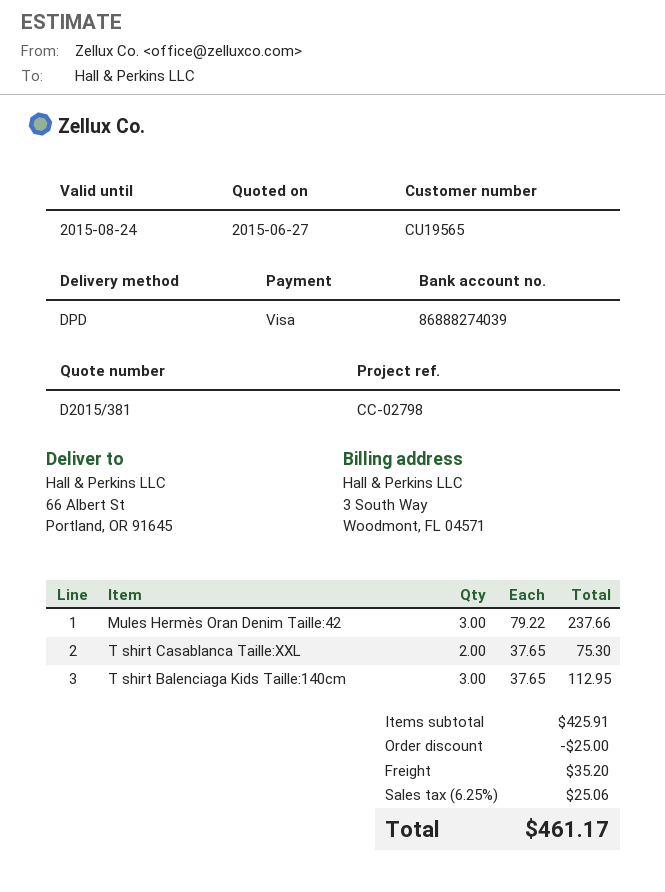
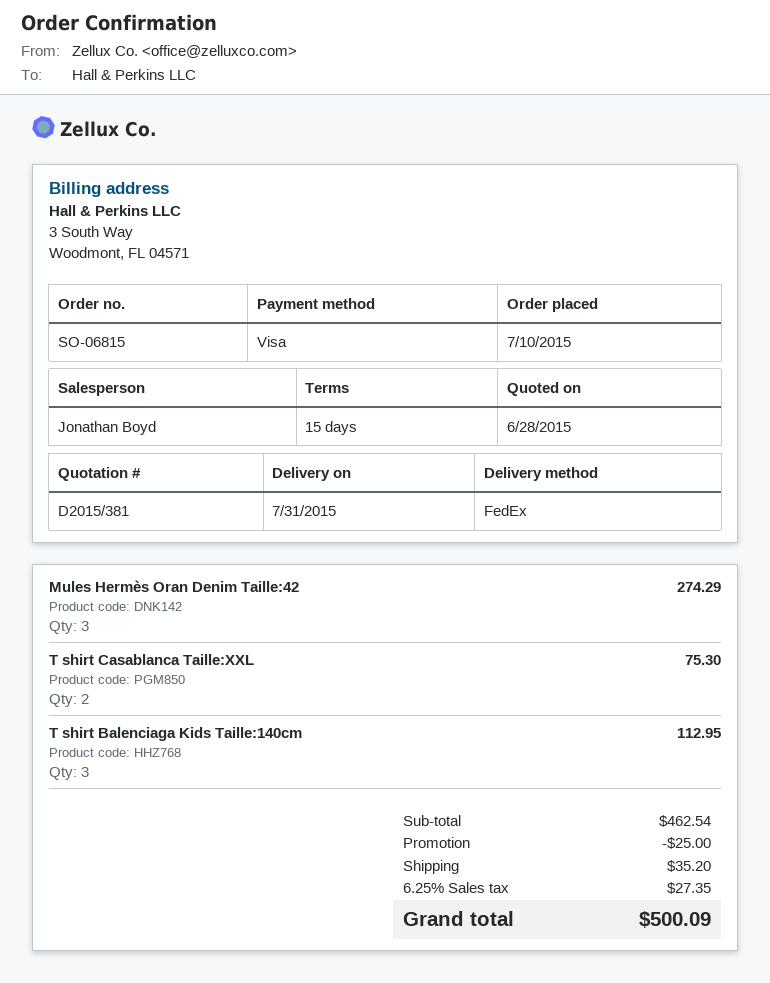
quote date: 2015-06-27 -> 2015-06-28
shipping method: DPD -> FedEx
Mules Hermès Oran Denim Taille:42: 3 for 237.66 -> 3 for 274.29
subtotal: 425.91 -> 462.54
tax: 6.25% = 25.06 -> 6.25% = 27.35
total: 461.17 -> 500.09

